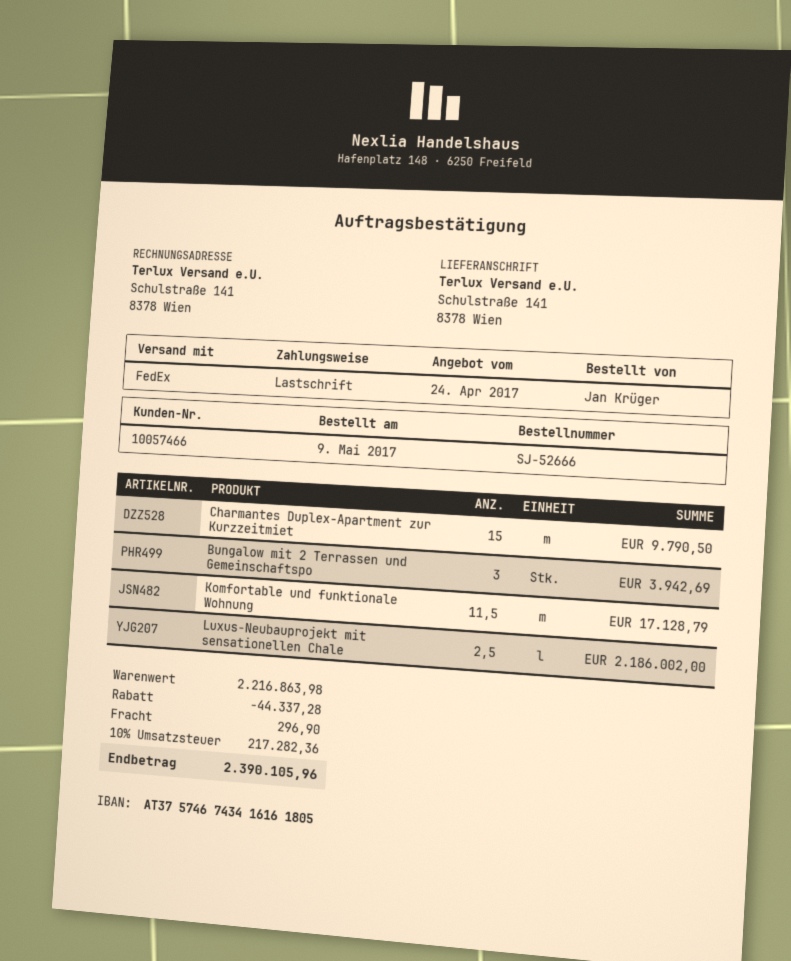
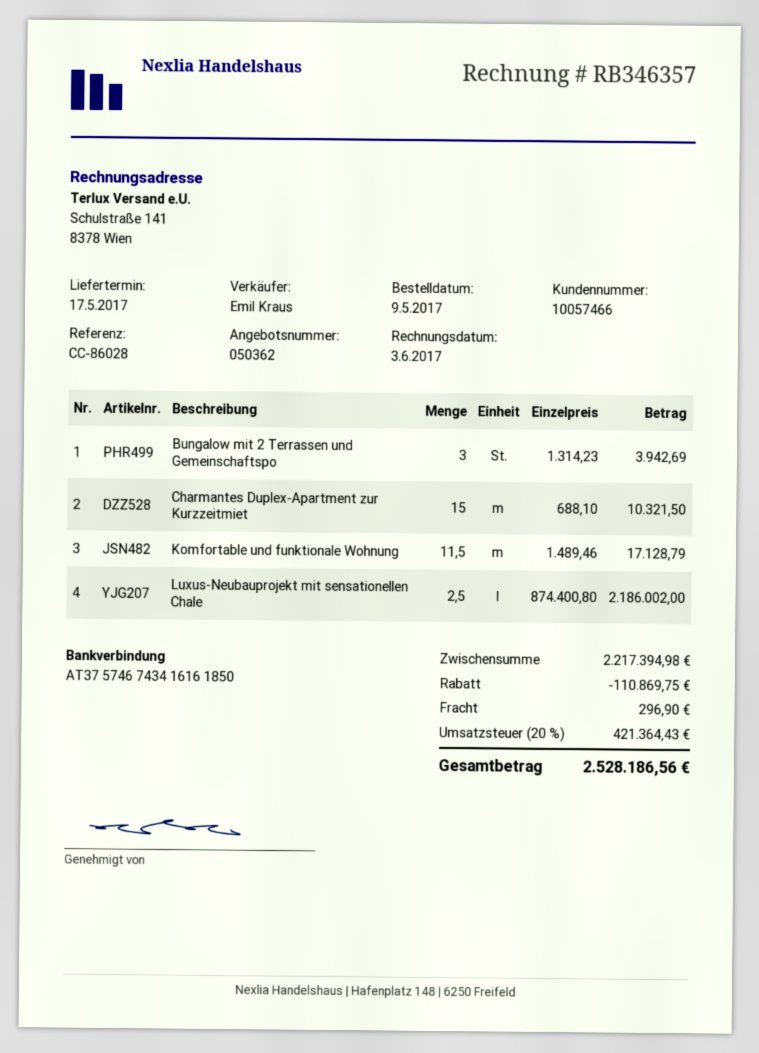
bank account: AT375746743416161805 -> AT375746743416161850
Charmantes Duplex-Apartment zur Kurzzeitmiet: 15 for 9790.50 -> 15 for 10321.50
subtotal: 2216863.98 -> 2217394.98
discount: 44337.28 -> 110869.75
tax: 10% = 217282.36 -> 20% = 421364.43
total: 2390105.96 -> 2528186.56

